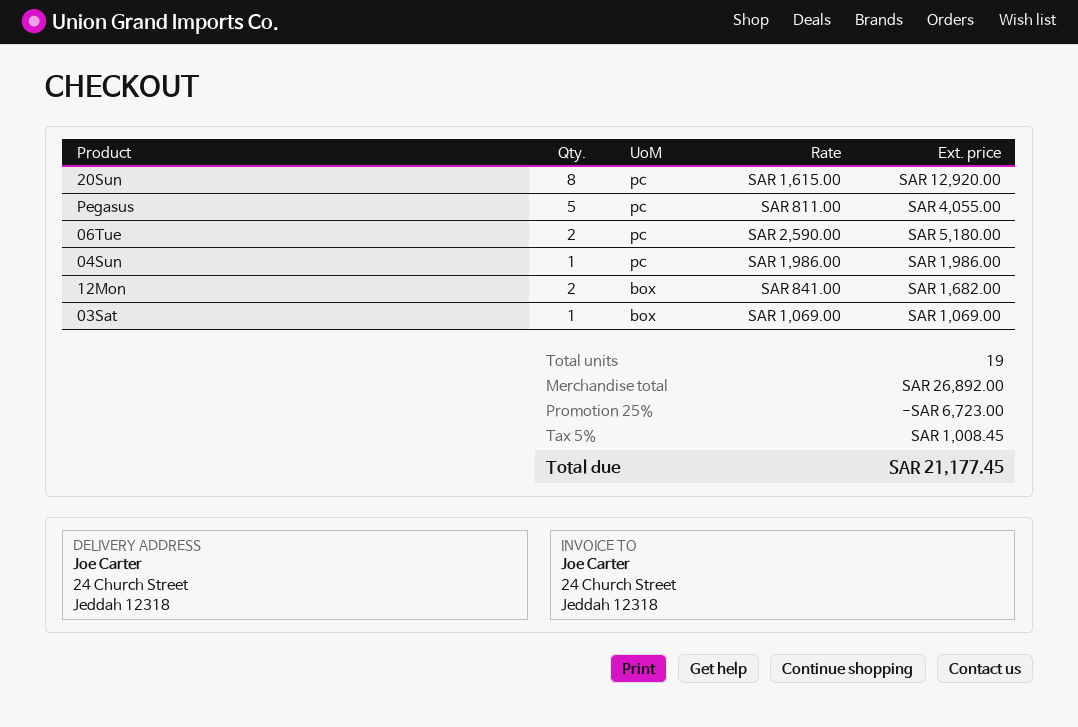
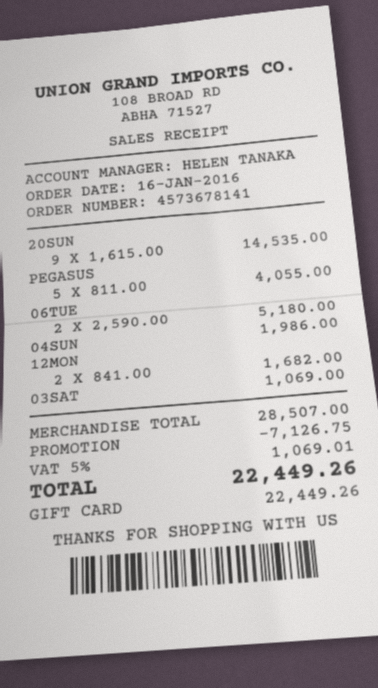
20Sun: 8 x 1615.00 = 12920.00 -> 9 x 1615.00 = 14535.00
subtotal: 26892.00 -> 28507.00
discount: 6723.00 -> 7126.75
tax: 5% = 1008.45 -> 5% = 1069.01
total: 21177.45 -> 22449.26

